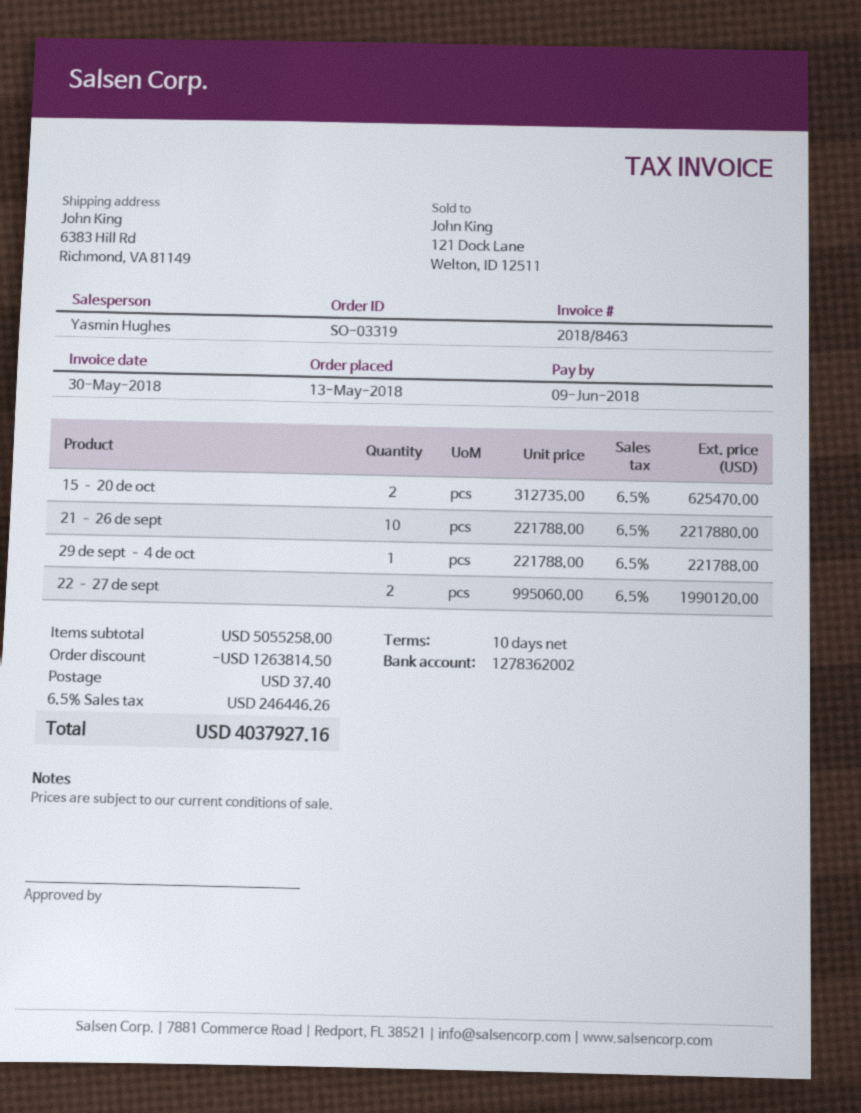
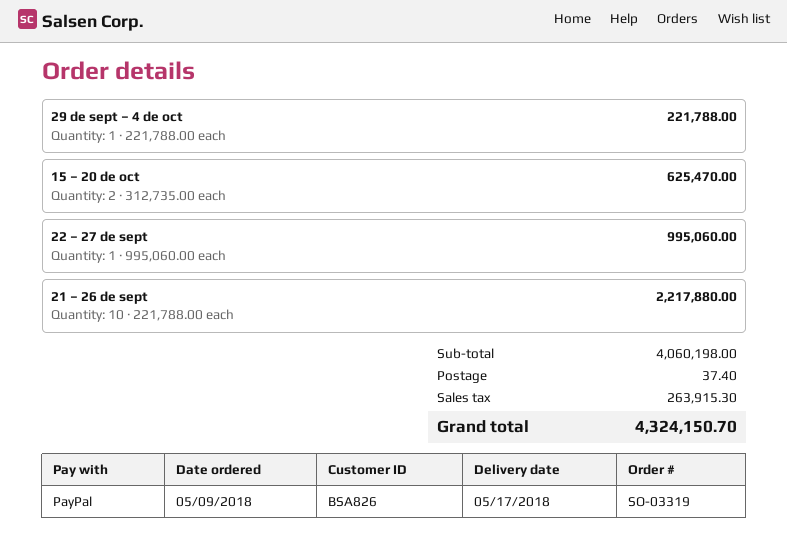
order date: 2018-05-13 -> 2018-05-09
22 – 27 de sept: 2 x 995060.00 = 1990120.00 -> 1 x 995060.00 = 995060.00
subtotal: 5055258.00 -> 4060198.00
discount: 1263814.50 -> none
tax: 246446.26 -> 263915.30
total: 4037927.16 -> 4324150.70

